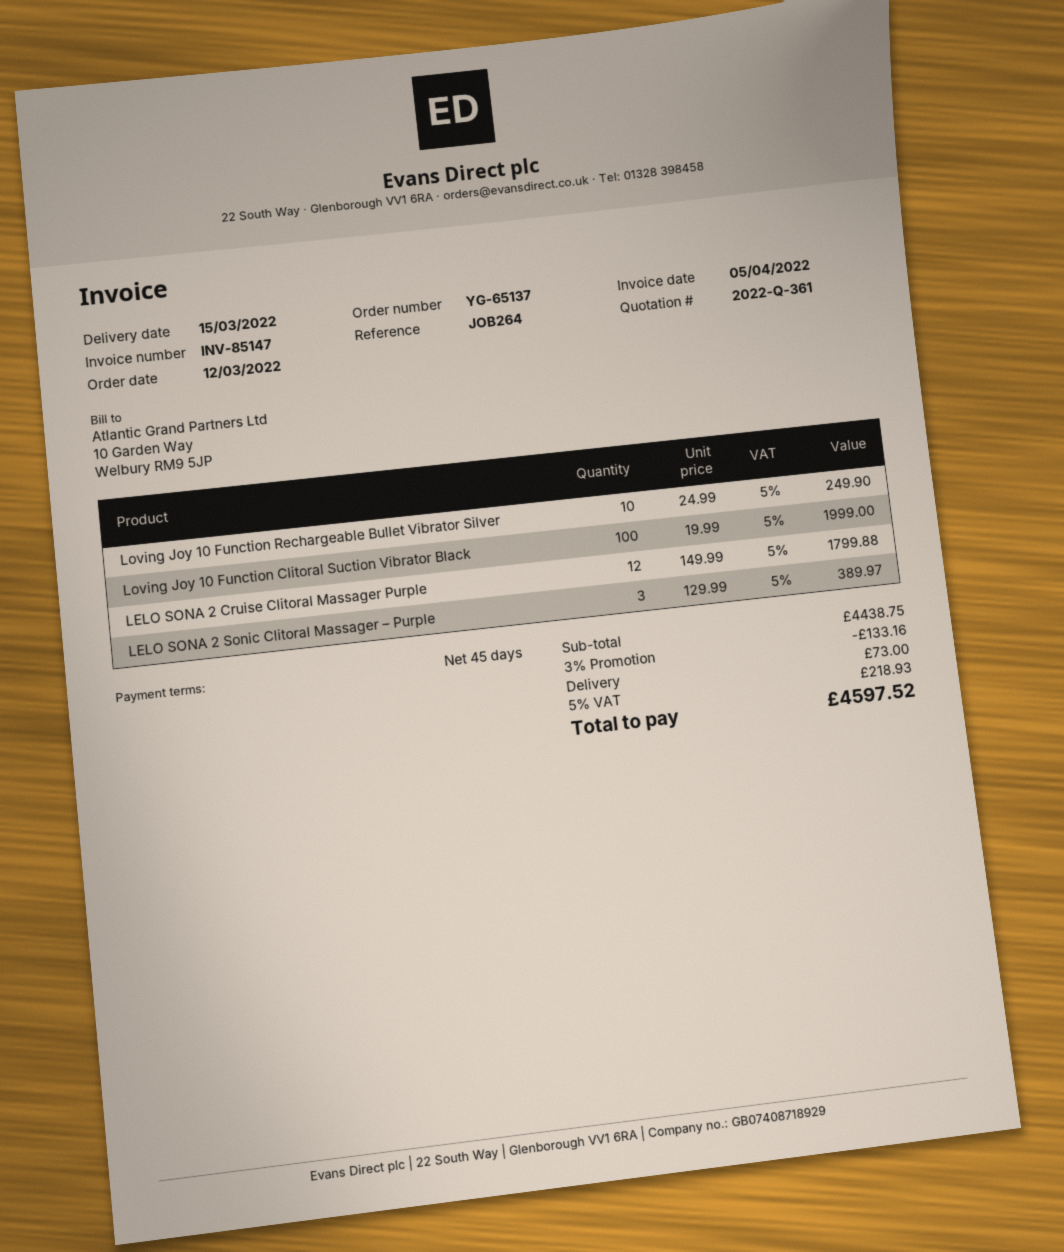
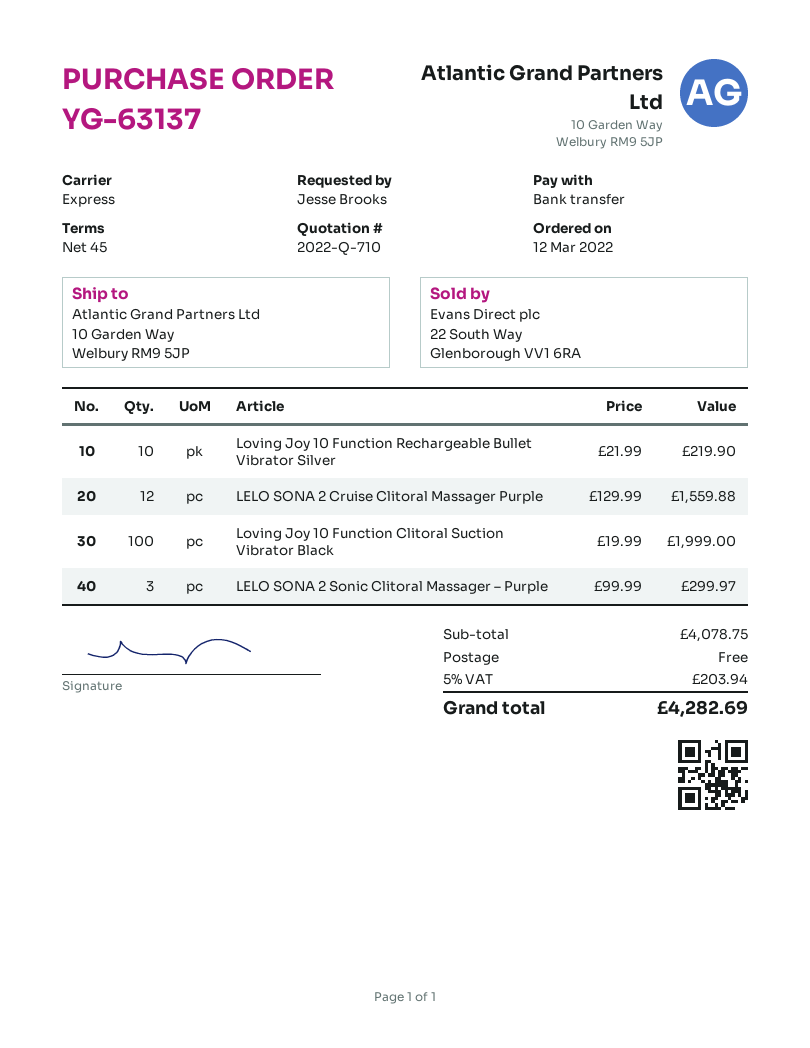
quote number: 2022-Q-361 -> 2022-Q-710
order number: YG-65137 -> YG-63137
Loving Joy 10 Function Rechargeable Bullet Vibrator Silver: 10 x 24.99 = 249.90 -> 10 x 21.99 = 219.90
LELO SONA 2 Cruise Clitoral Massager Purple: 12 x 149.99 = 1799.88 -> 12 x 129.99 = 1559.88
LELO SONA 2 Sonic Clitoral Massager – Purple: 3 x 129.99 = 389.97 -> 3 x 99.99 = 299.97
subtotal: 4438.75 -> 4078.75
discount: 3% = 133.16 -> none
shipping: 73.00 -> 0.00
tax: 5% = 218.93 -> 5% = 203.94
total: 4597.52 -> 4282.69

